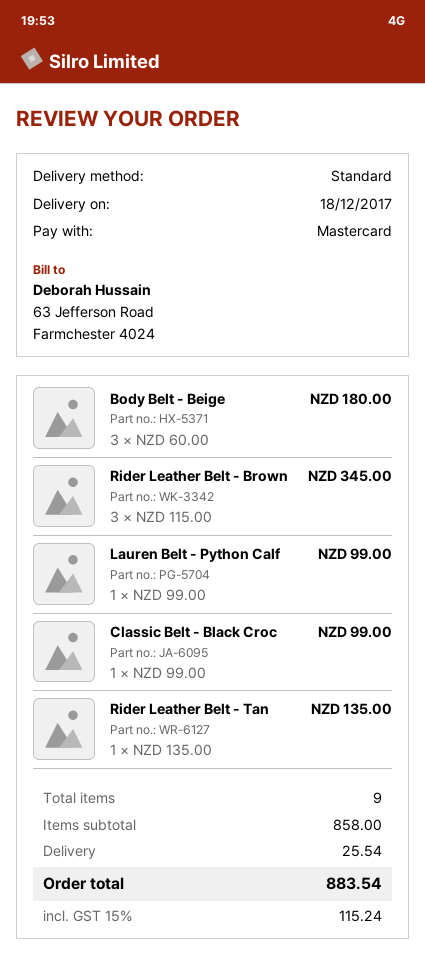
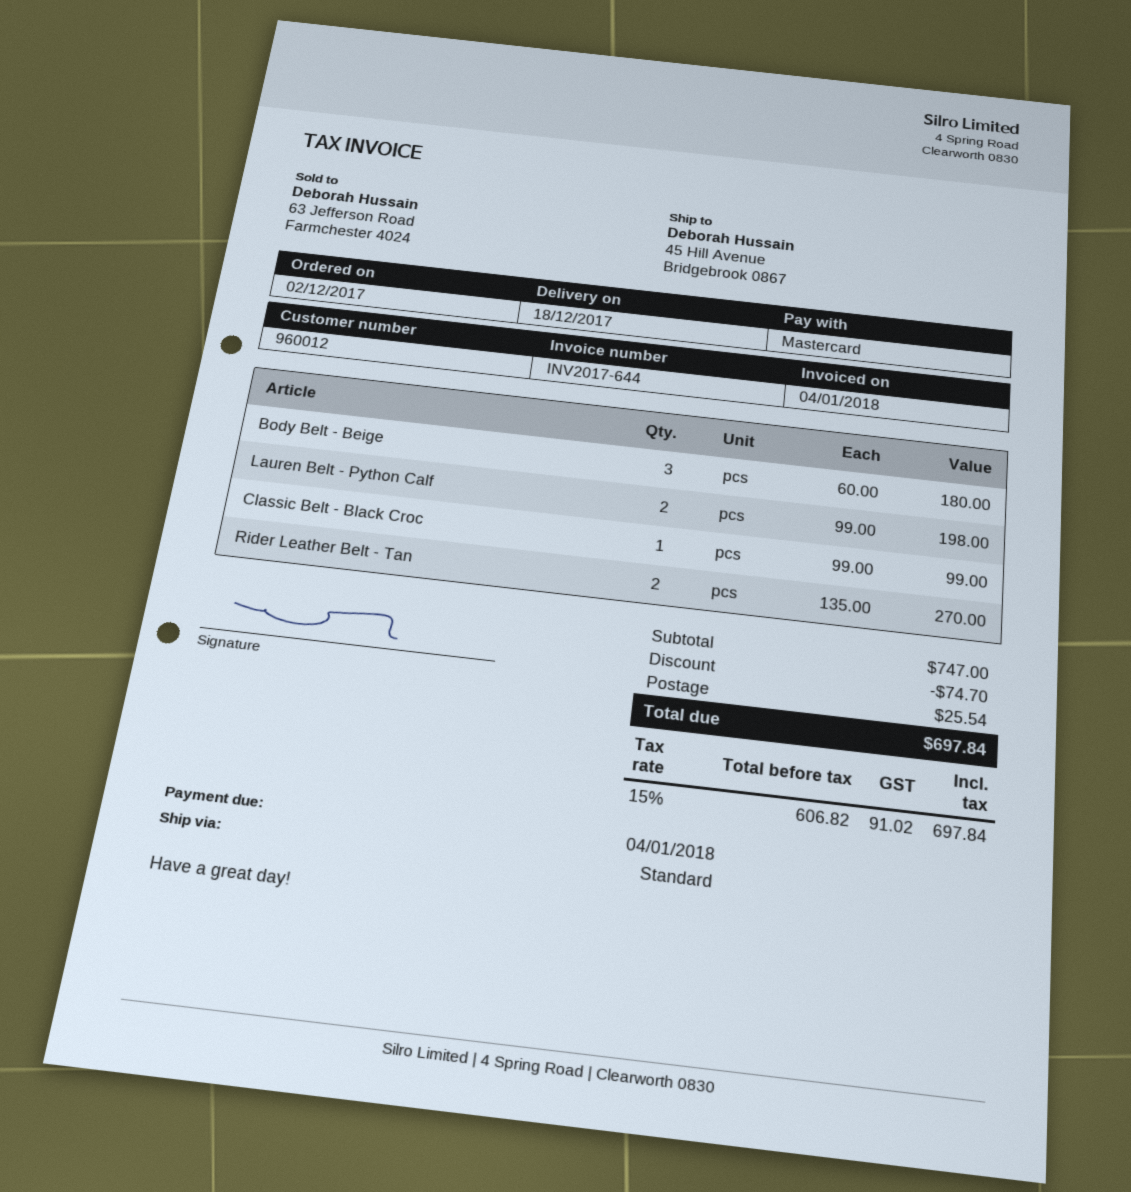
Rider Leather Belt - Brown: 3 x 115.00 = 345.00 -> none
Lauren Belt - Python Calf: 1 x 99.00 = 99.00 -> 2 x 99.00 = 198.00
Rider Leather Belt - Tan: 1 x 135.00 = 135.00 -> 2 x 135.00 = 270.00
subtotal: 858.00 -> 747.00
discount: none -> 74.70
tax: 15% = 115.24 -> 15% = 91.02
total: 883.54 -> 697.84

